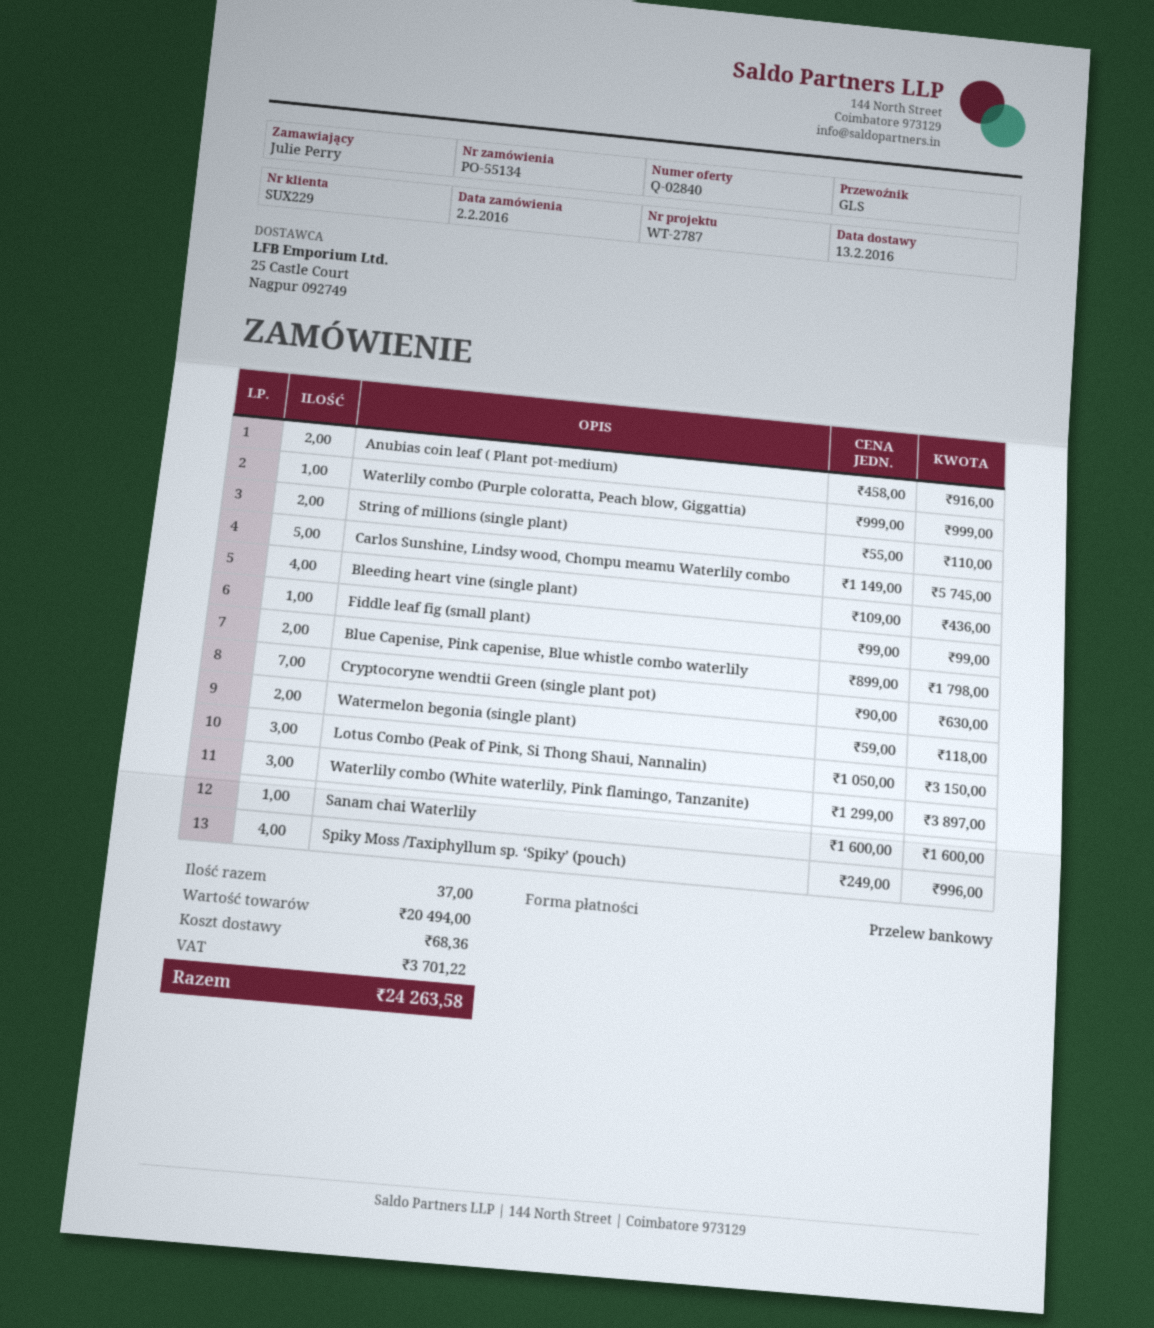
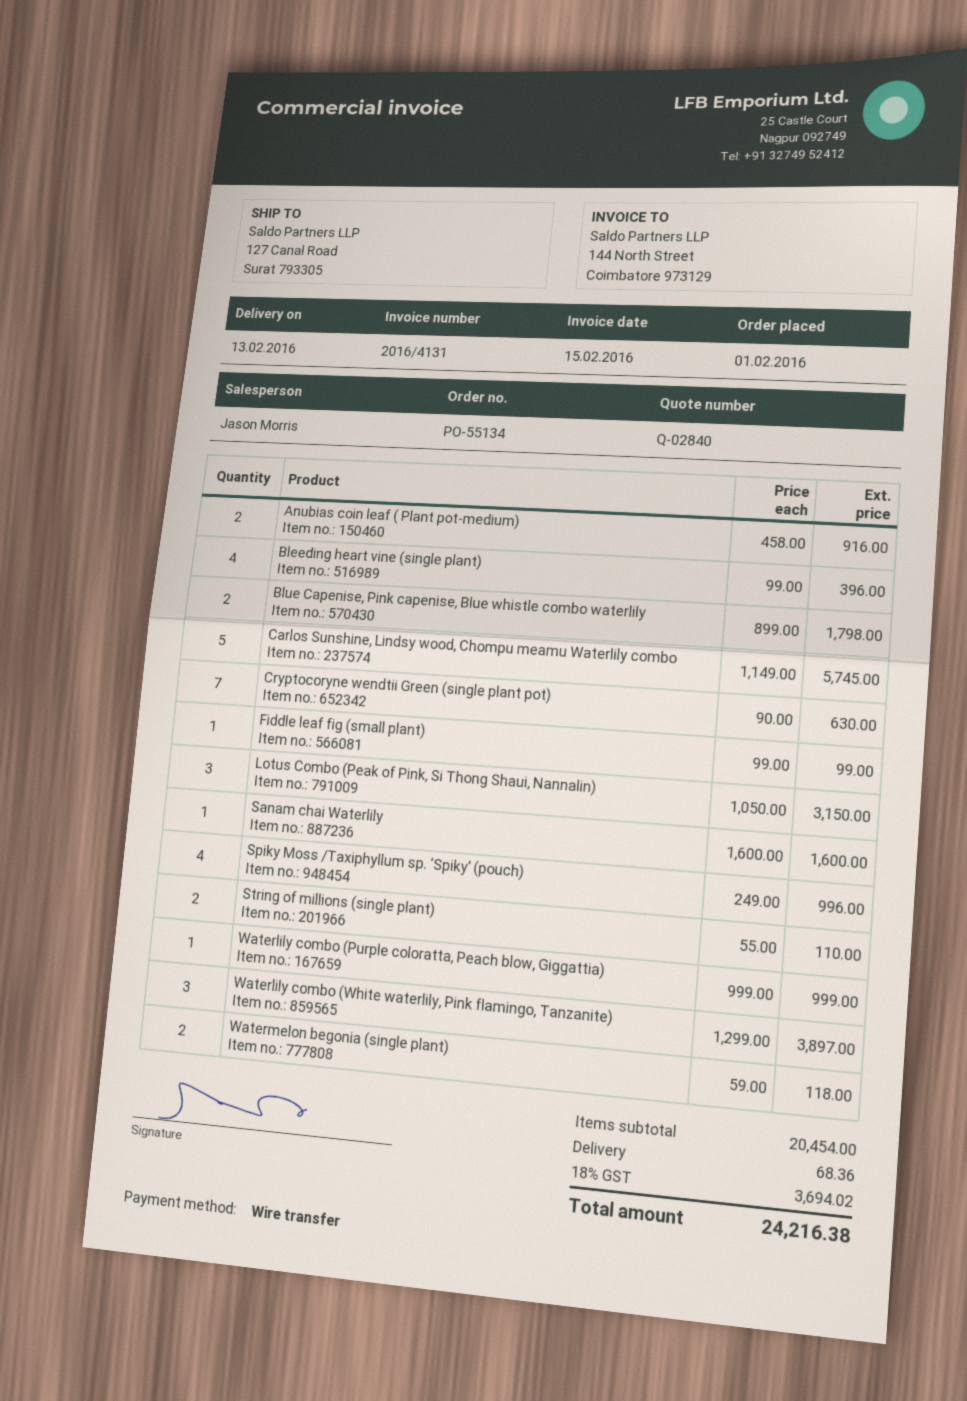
order date: 2016-02-02 -> 2016-02-01
Bleeding heart vine (single plant): 4 x 109.00 = 436.00 -> 4 x 99.00 = 396.00
subtotal: 20494.00 -> 20454.00
tax: 3701.22 -> 3694.02
total: 24263.58 -> 24216.38

